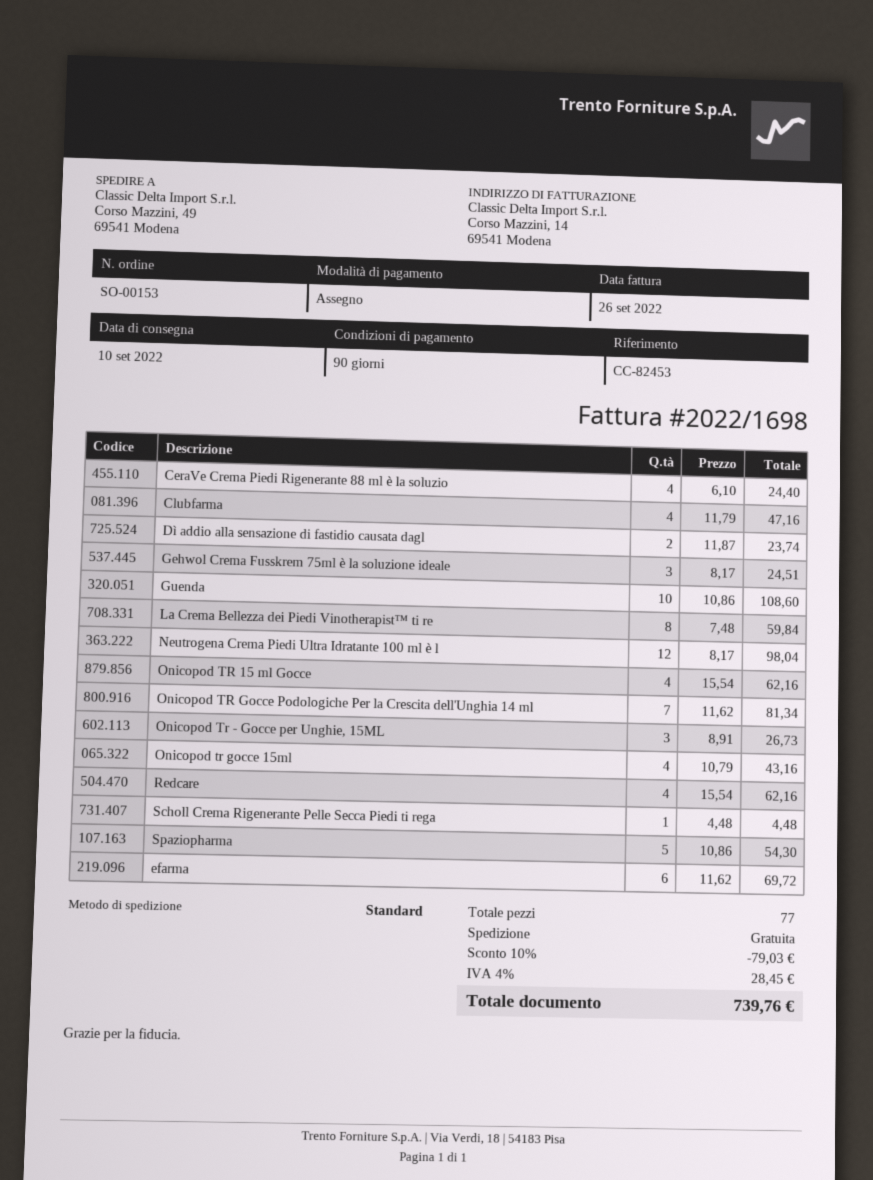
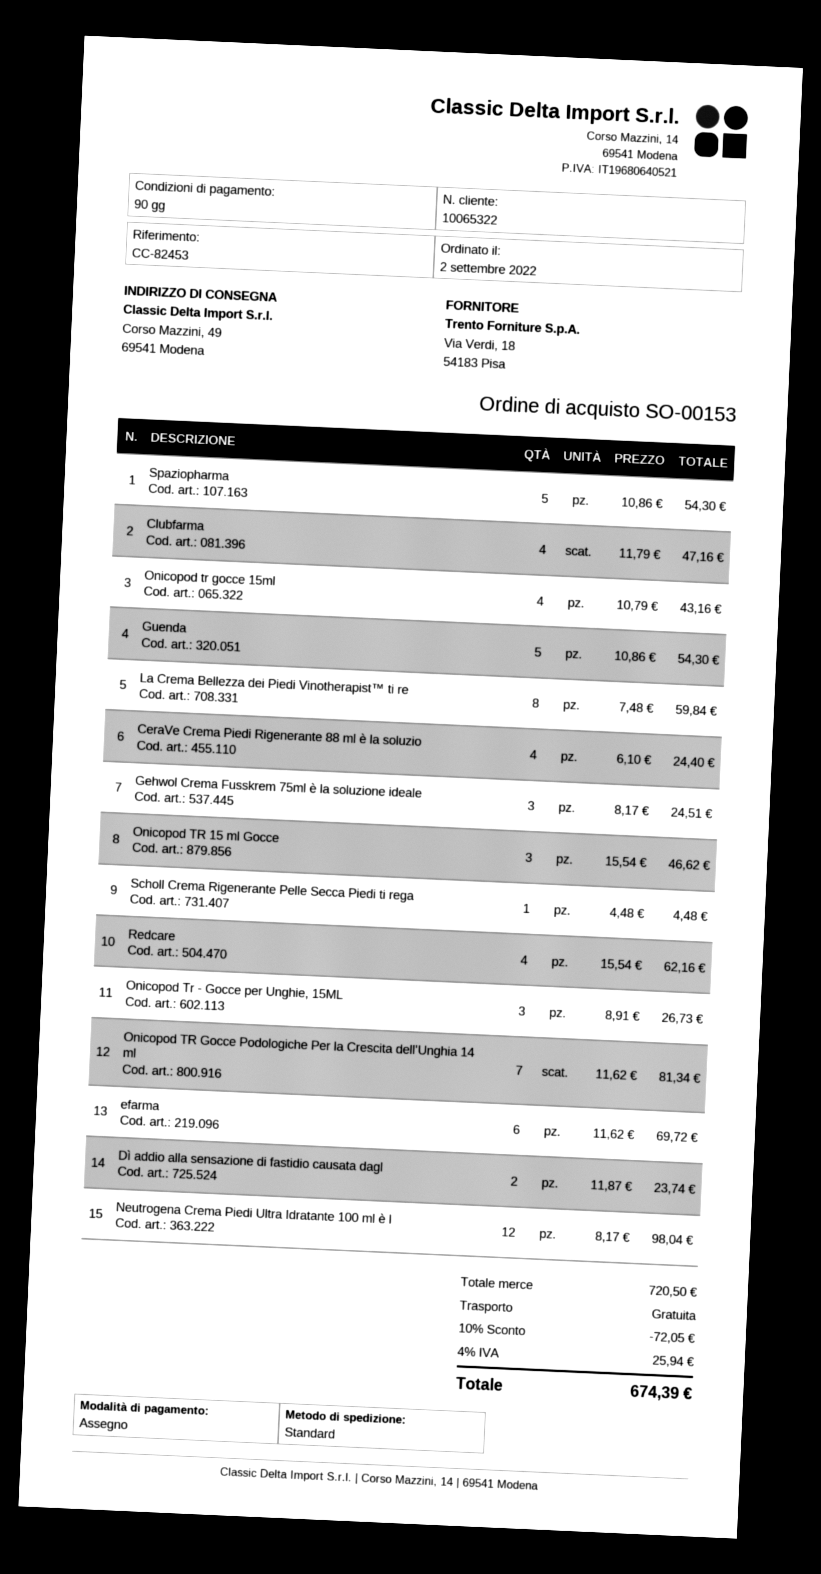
Guenda: 10 x 10.86 = 108.60 -> 5 x 10.86 = 54.30
Onicopod TR 15 ml Gocce: 4 x 15.54 = 62.16 -> 3 x 15.54 = 46.62
discount: 10% = 79.03 -> 10% = 72.05
tax: 4% = 28.45 -> 4% = 25.94
total: 739.76 -> 674.39

